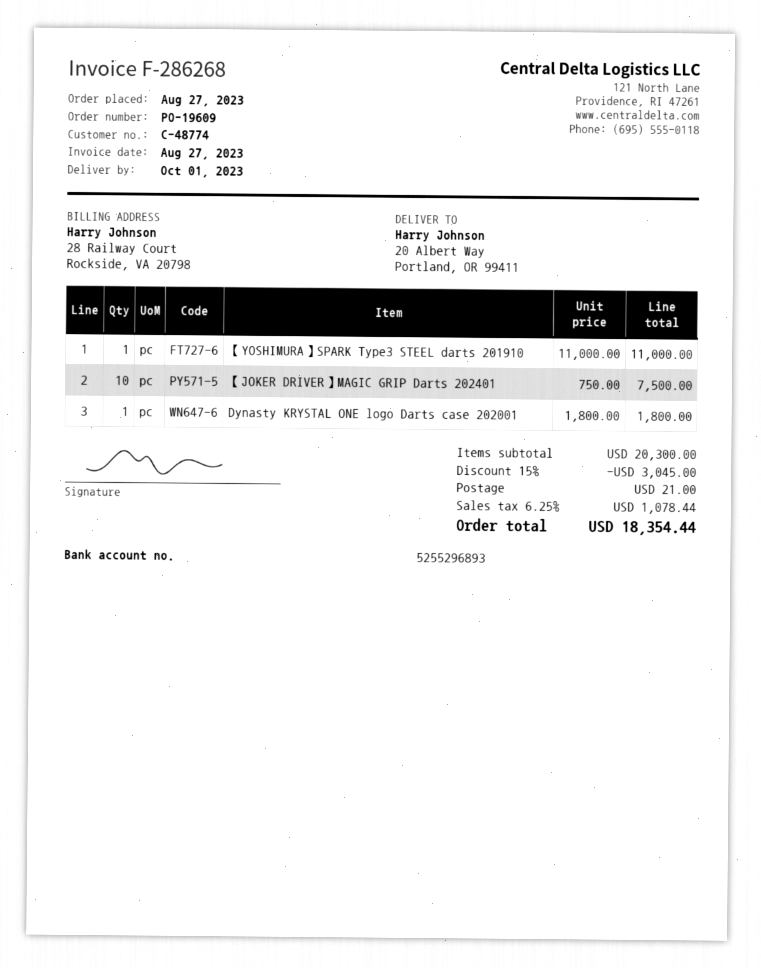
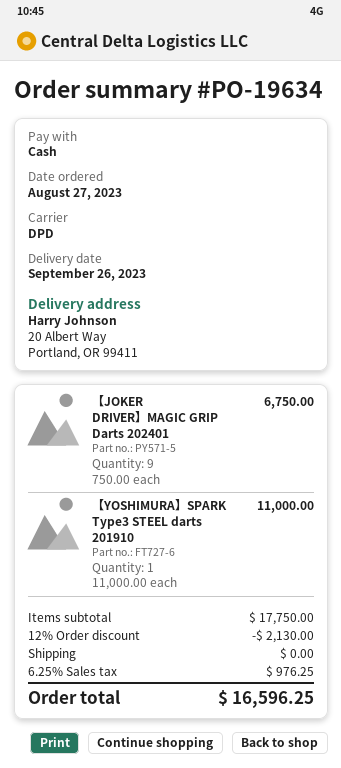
order number: PO-19609 -> PO-19634
delivery date: 2023-10-01 -> 2023-09-26
【JOKER DRIVER】MAGIC GRIP Darts 202401: 10 x 750.00 = 7500.00 -> 9 x 750.00 = 6750.00
Dynasty KRYSTAL ONE logo Darts case 202001: 1 x 1800.00 = 1800.00 -> none
subtotal: 20300.00 -> 17750.00
discount: 15% = 3045.00 -> 12% = 2130.00
shipping: 21.00 -> 0.00
tax: 6.25% = 1078.44 -> 6.25% = 976.25
total: 18354.44 -> 16596.25

